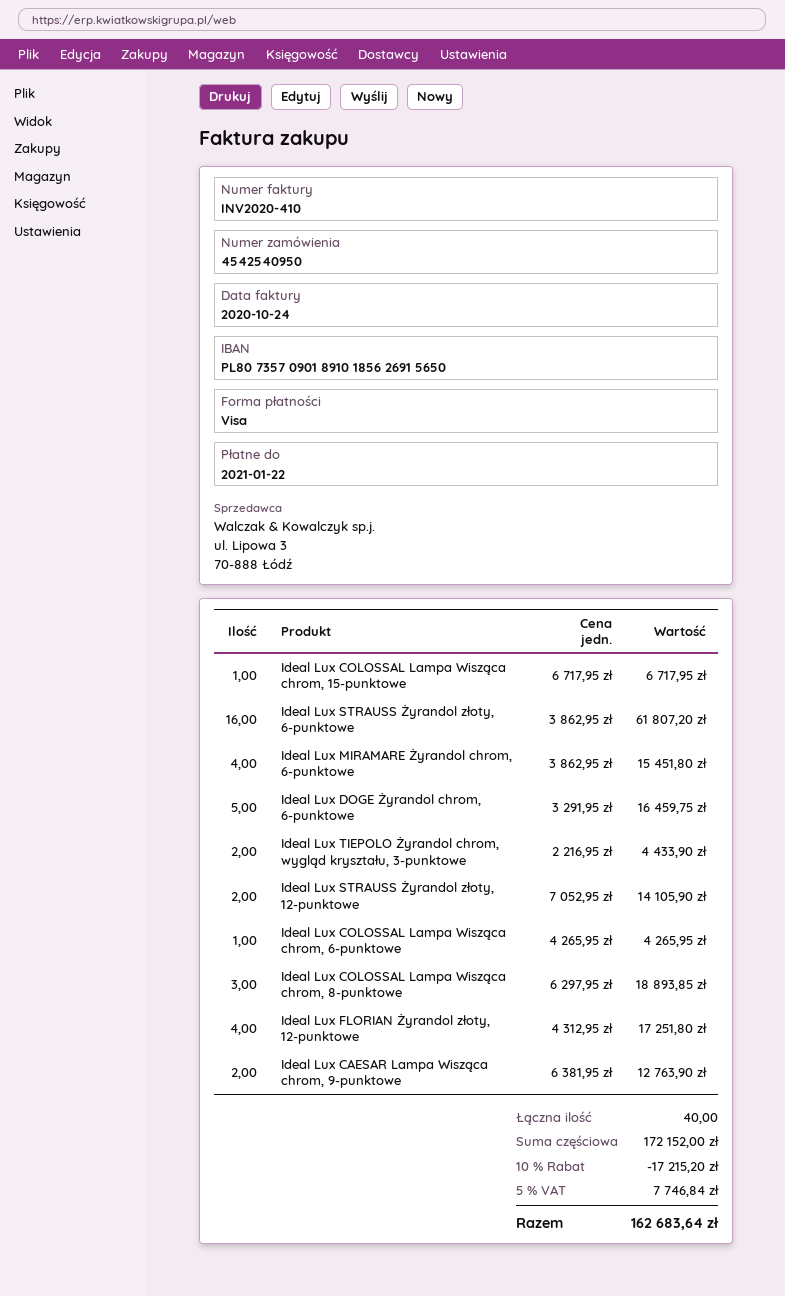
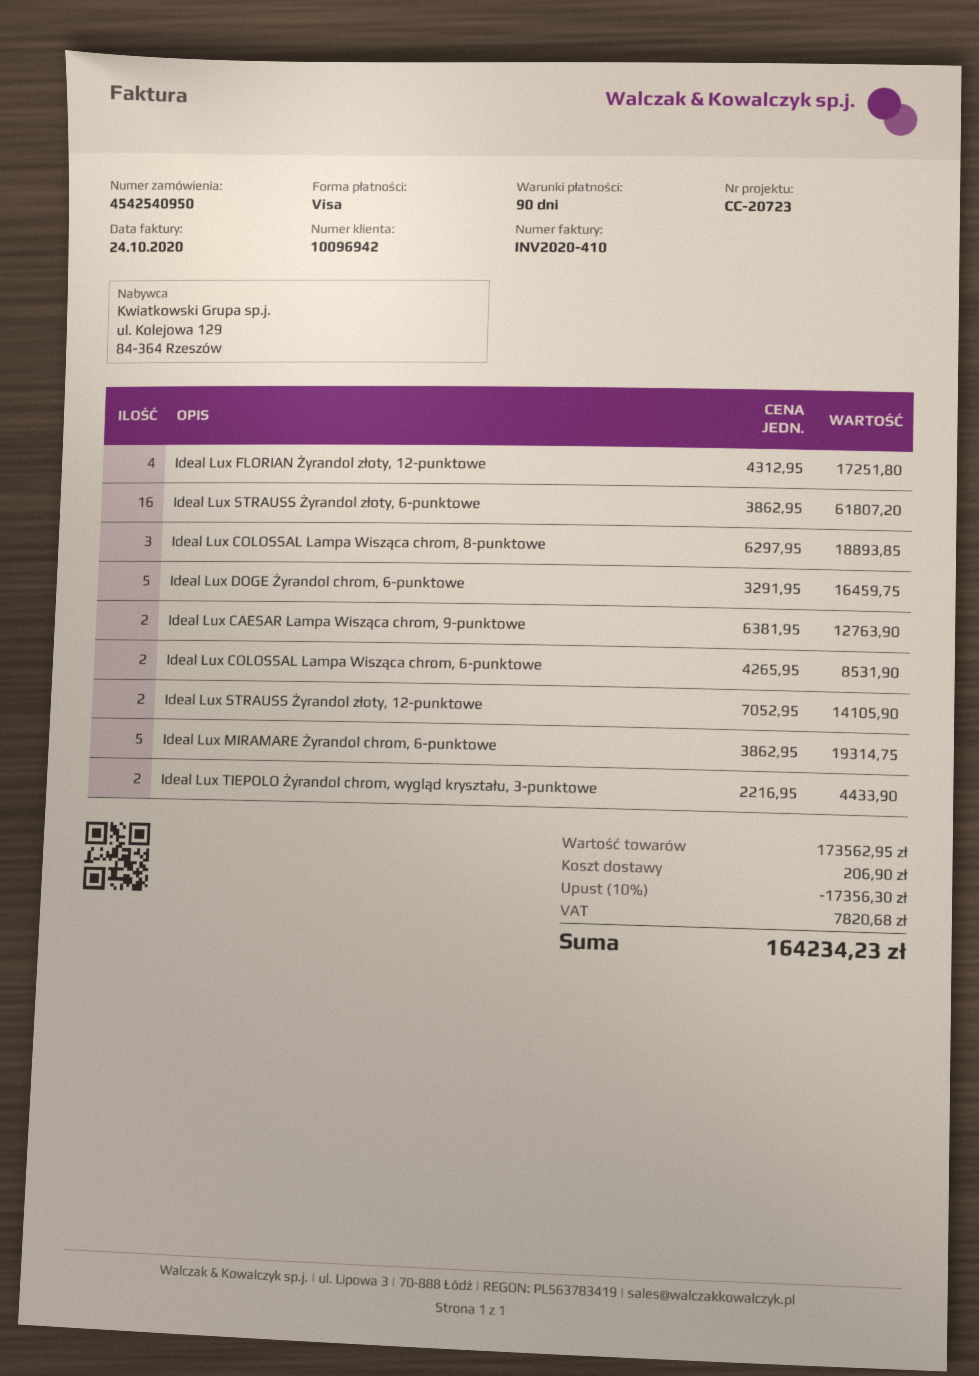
Ideal Lux COLOSSAL Lampa Wisząca chrom, 15-punktowe: 1 x 6717.95 = 6717.95 -> none
Ideal Lux MIRAMARE Żyrandol chrom, 6-punktowe: 4 x 3862.95 = 15451.80 -> 5 x 3862.95 = 19314.75
Ideal Lux COLOSSAL Lampa Wisząca chrom, 6-punktowe: 1 x 4265.95 = 4265.95 -> 2 x 4265.95 = 8531.90
subtotal: 172152.00 -> 173562.95
discount: 10% = 17215.20 -> 10% = 17356.30
shipping: none -> 206.90
tax: 7746.84 -> 7820.68
total: 162683.64 -> 164234.23

